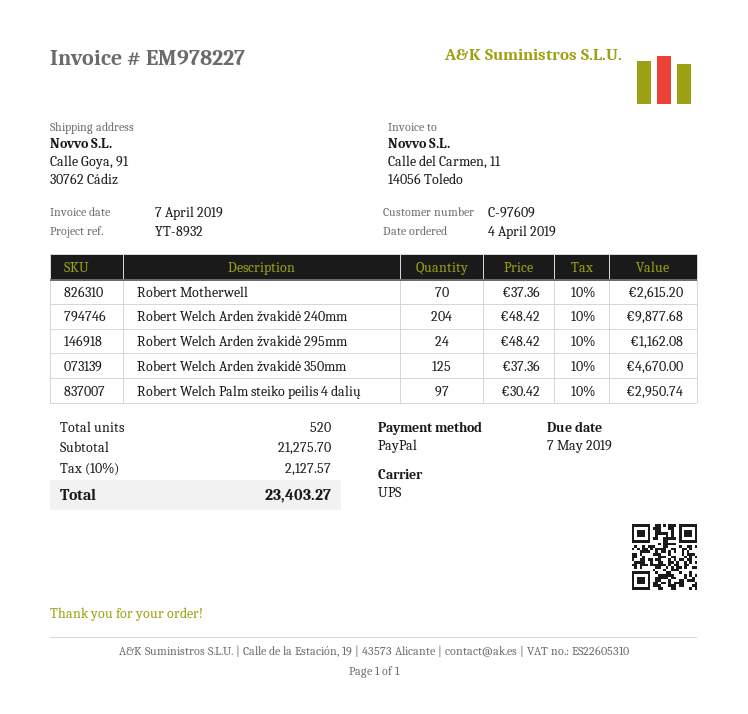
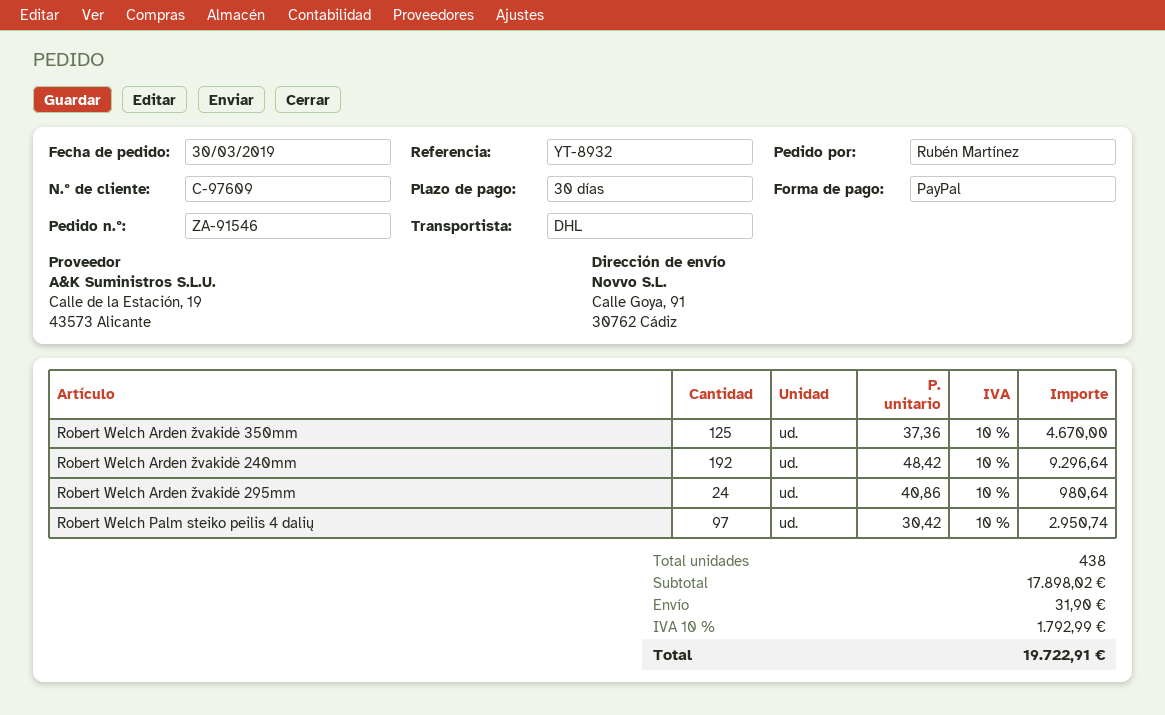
order date: 2019-04-04 -> 2019-03-30
shipping method: UPS -> DHL
Robert Motherwell: 70 x 37.36 = 2615.20 -> none
Robert Welch Arden žvakidė 240mm: 204 x 48.42 = 9877.68 -> 192 x 48.42 = 9296.64
Robert Welch Arden žvakidė 295mm: 24 x 48.42 = 1162.08 -> 24 x 40.86 = 980.64
total quantity: 520 -> 438
subtotal: 21275.70 -> 17898.02
shipping: none -> 31.90
tax: 10% = 2127.57 -> 10% = 1792.99
total: 23403.27 -> 19722.91

